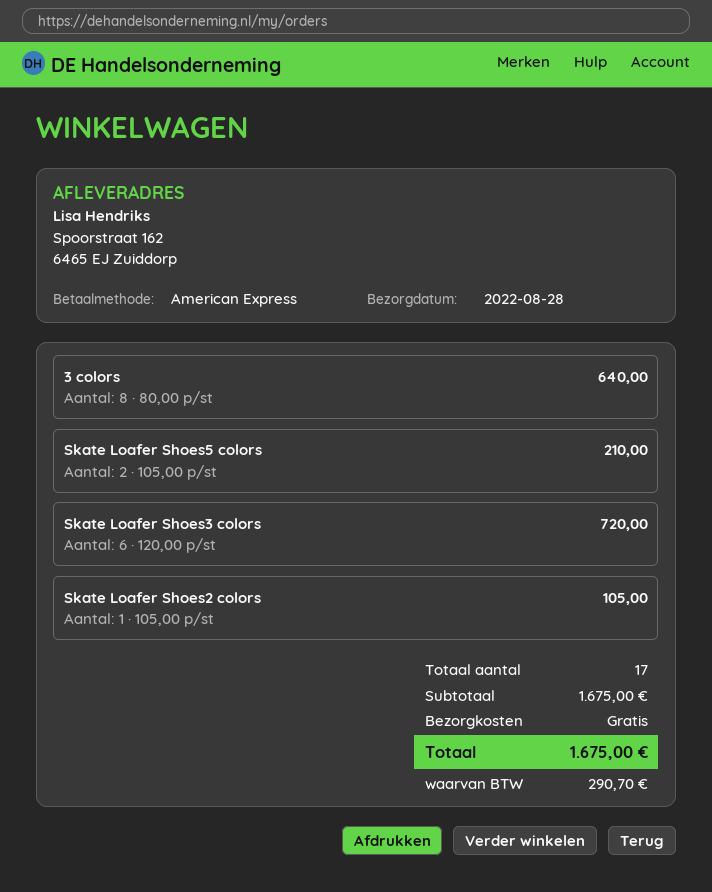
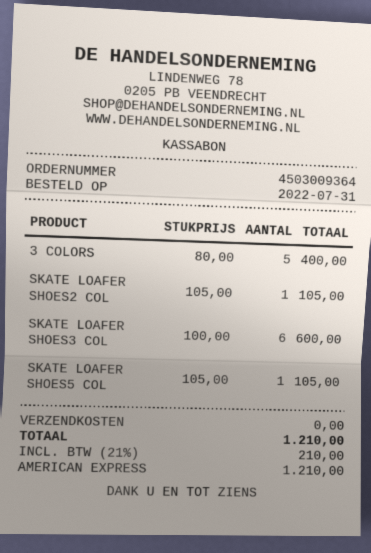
3 colors: 8 x 80.00 = 640.00 -> 5 x 80.00 = 400.00
Skate Loafer Shoes5 colors: 2 x 105.00 = 210.00 -> 1 x 105.00 = 105.00
Skate Loafer Shoes3 colors: 6 x 120.00 = 720.00 -> 6 x 100.00 = 600.00
tax: 290.70 -> 210.00
total: 1675.00 -> 1210.00

